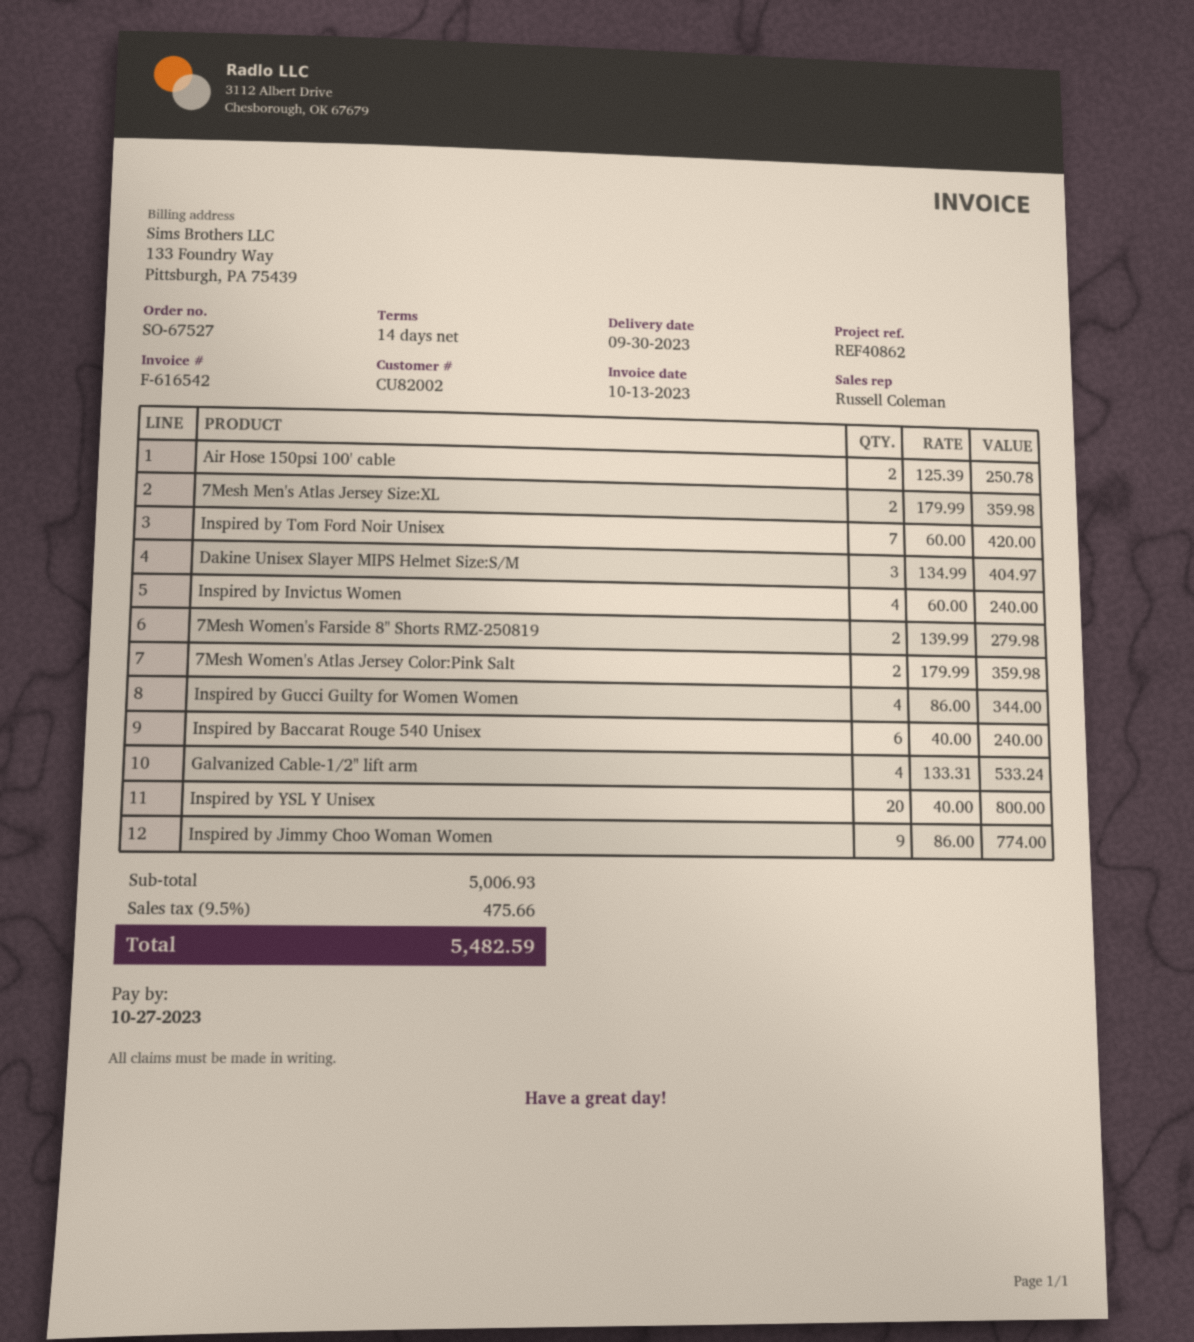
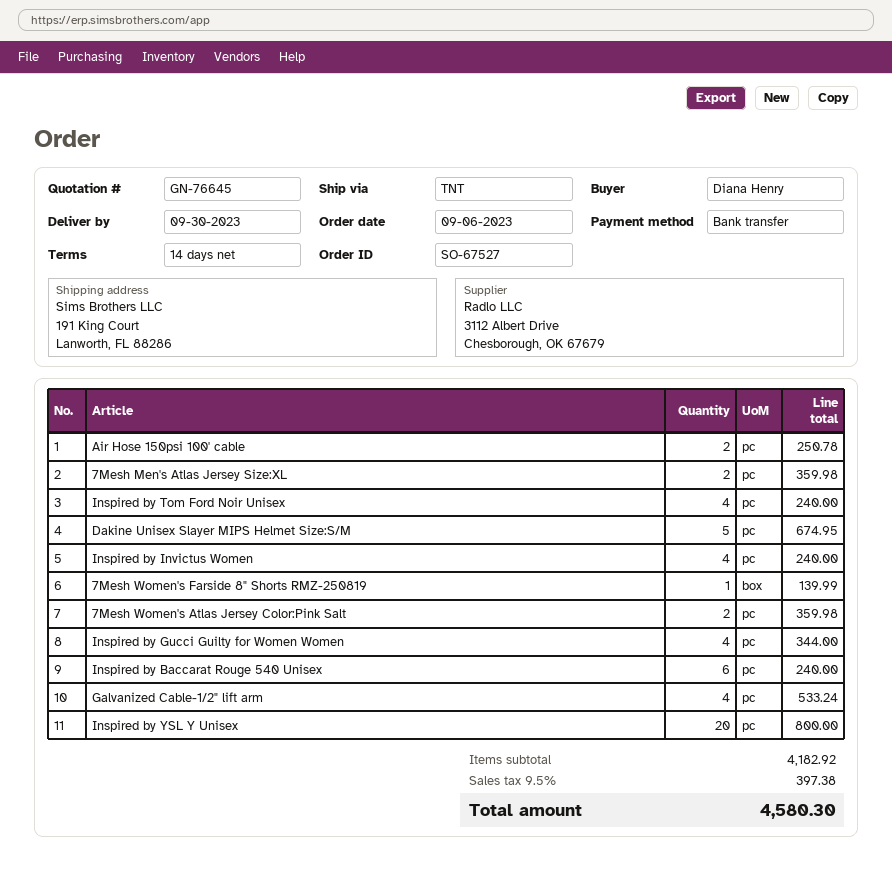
Inspired by Tom Ford Noir Unisex: 7 for 420.00 -> 4 for 240.00
Dakine Unisex Slayer MIPS Helmet Size:S/M: 3 for 404.97 -> 5 for 674.95
7Mesh Women's Farside 8" Shorts RMZ-250819: 2 for 279.98 -> 1 for 139.99
Inspired by Jimmy Choo Woman Women: 9 for 774.00 -> none
subtotal: 5006.93 -> 4182.92
tax: 9.5% = 475.66 -> 9.5% = 397.38
total: 5482.59 -> 4580.30

